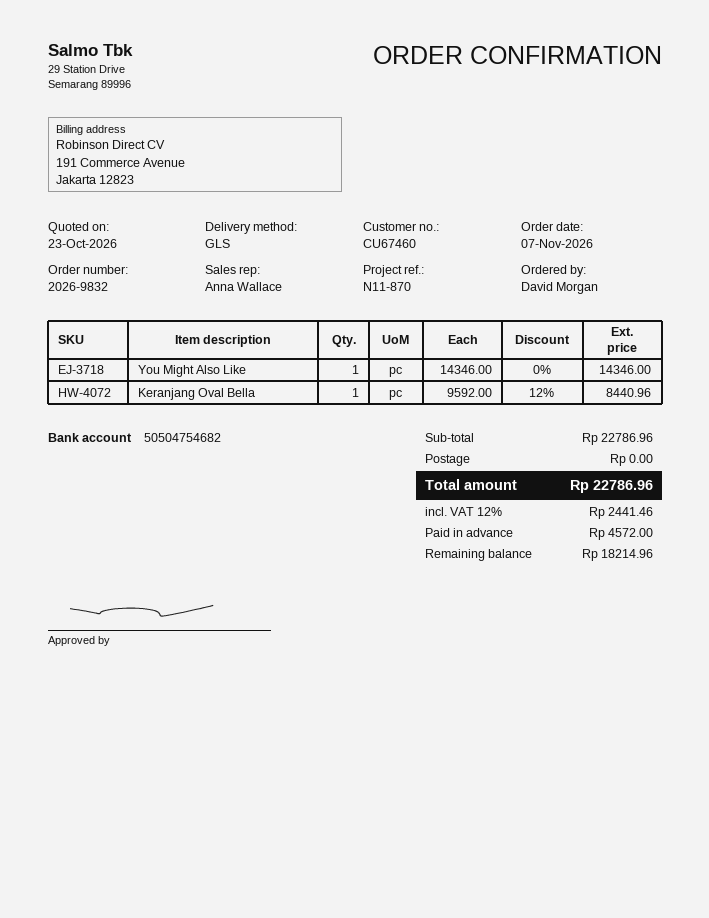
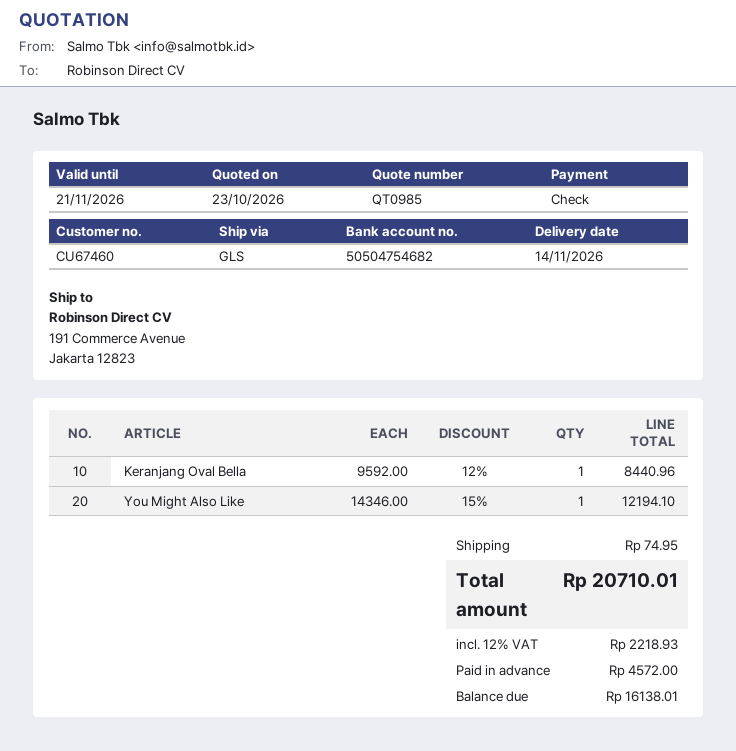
You Might Also Like: 1 x 14346.00 = 14346.00 -> 1 x 14346.00 - 15% = 12194.10
shipping: 0.00 -> 74.95
tax: 12% = 2441.46 -> 12% = 2218.93
total: 22786.96 -> 20710.01
balance: 18214.96 -> 16138.01

